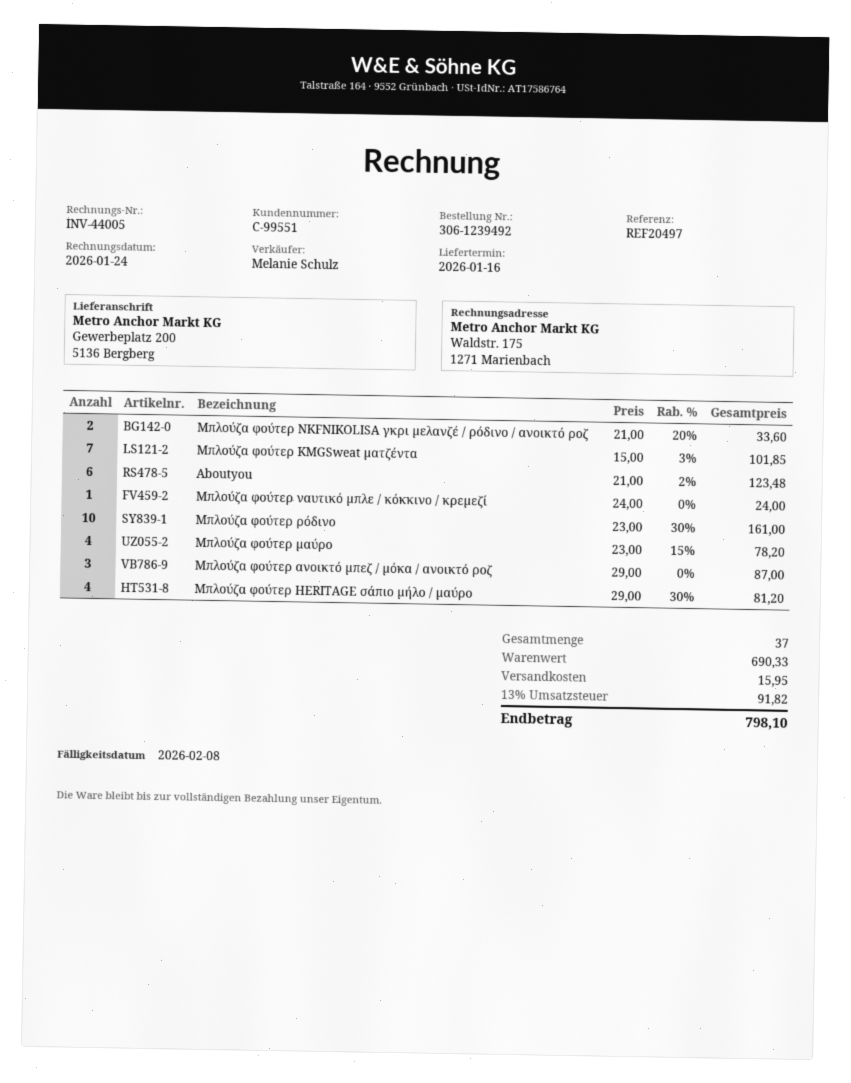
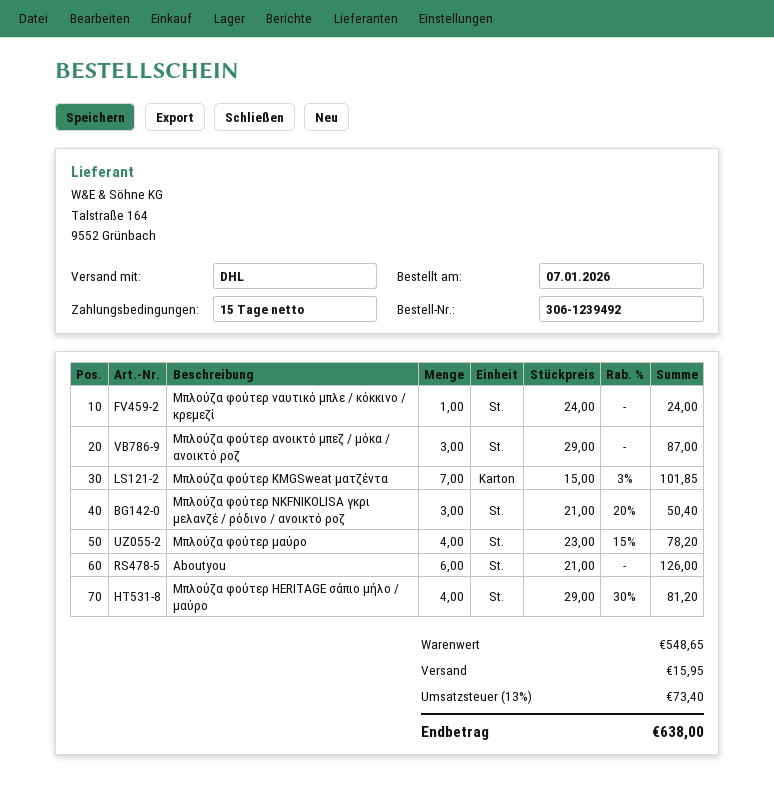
Μπλούζα φούτερ NKFNIKOLISA γκρι μελανζέ / ρόδινο / ανοικτό ροζ: 2 x 21.00 - 20% = 33.60 -> 3 x 21.00 - 20% = 50.40
Aboutyou: 6 x 21.00 - 2% = 123.48 -> 6 x 21.00 = 126.00
Μπλούζα φούτερ ρόδινο: 10 x 23.00 - 30% = 161.00 -> none
subtotal: 690.33 -> 548.65
tax: 13% = 91.82 -> 13% = 73.40
total: 798.10 -> 638.00

